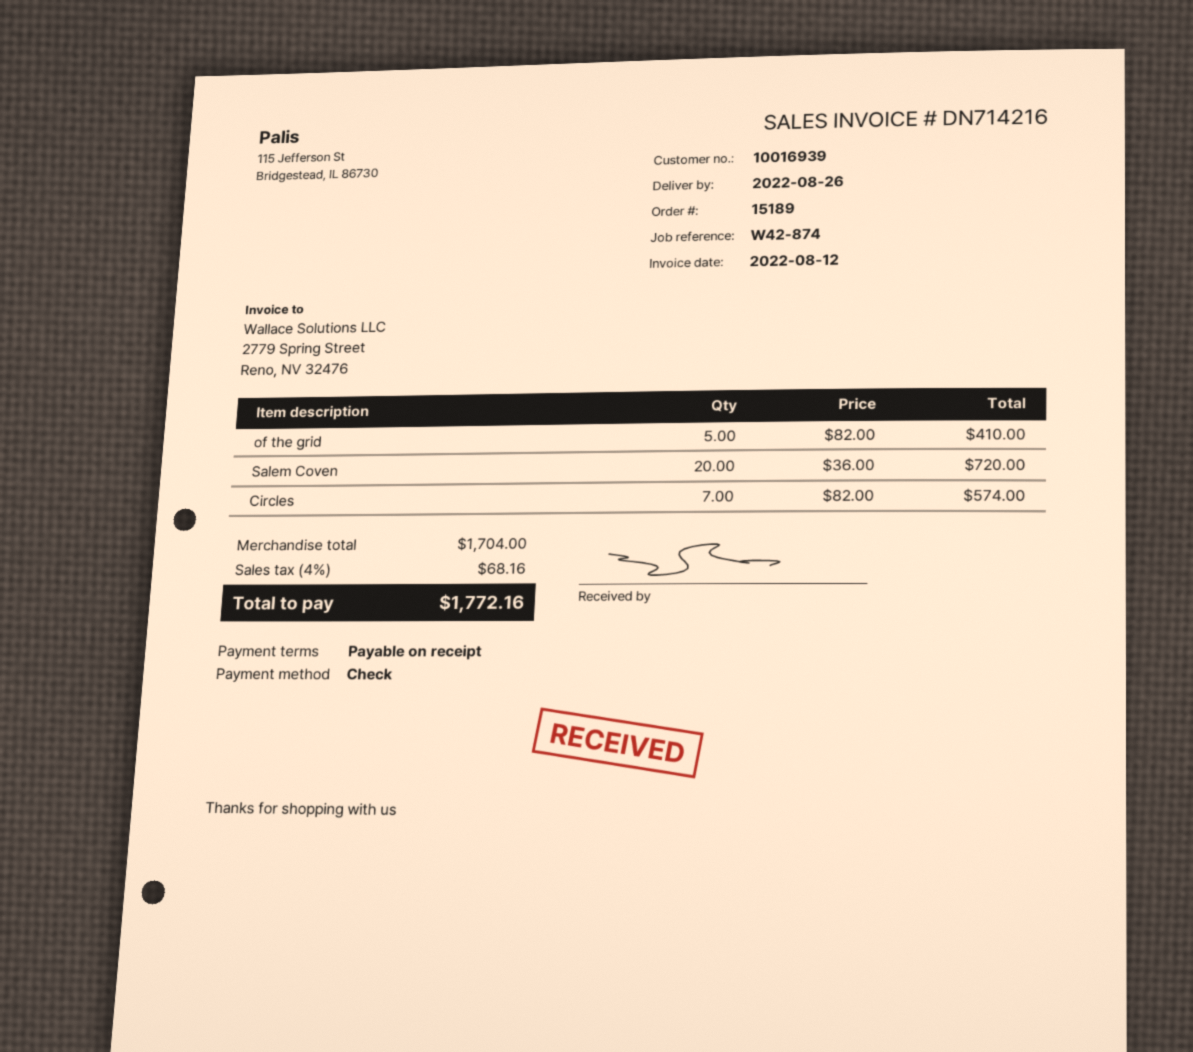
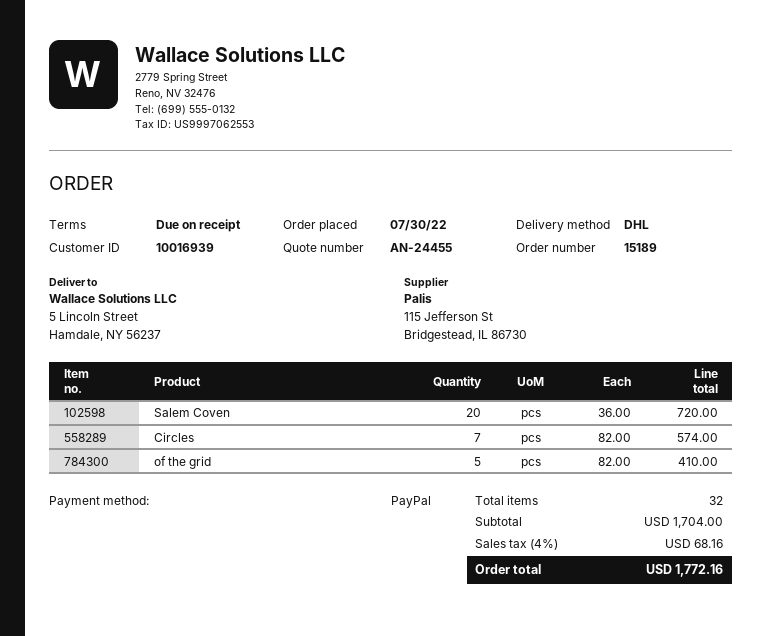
payment method: cheque -> PayPal

